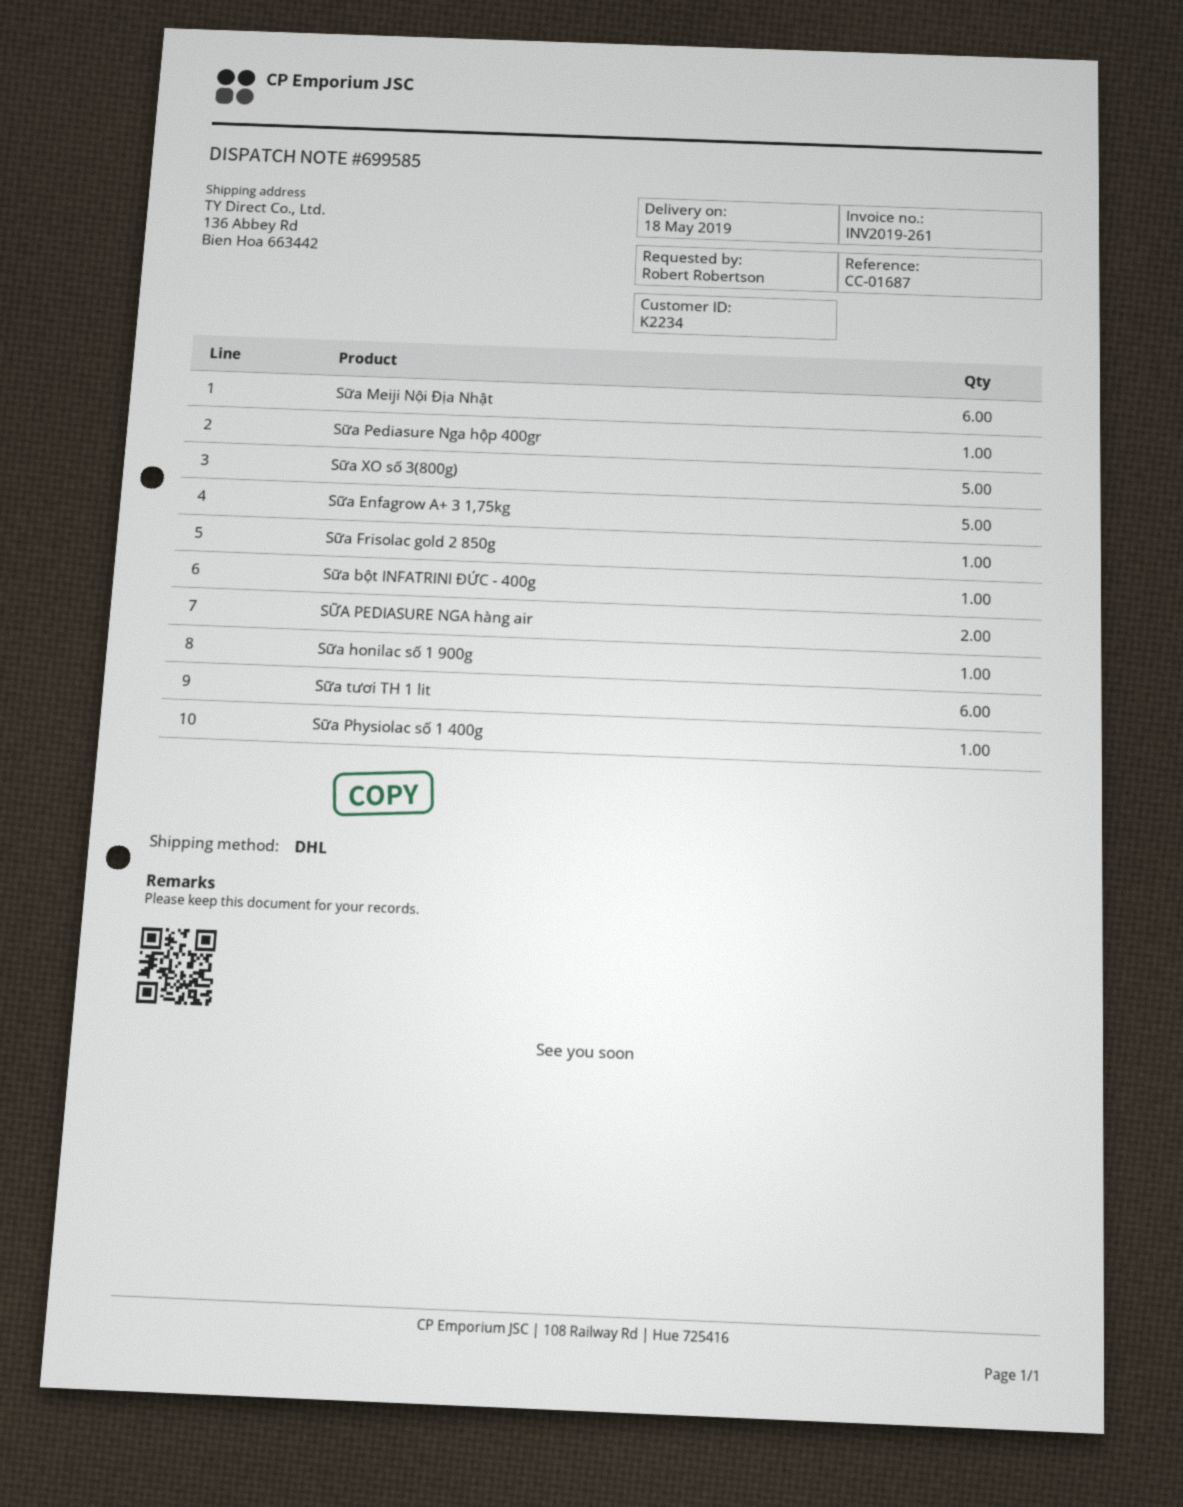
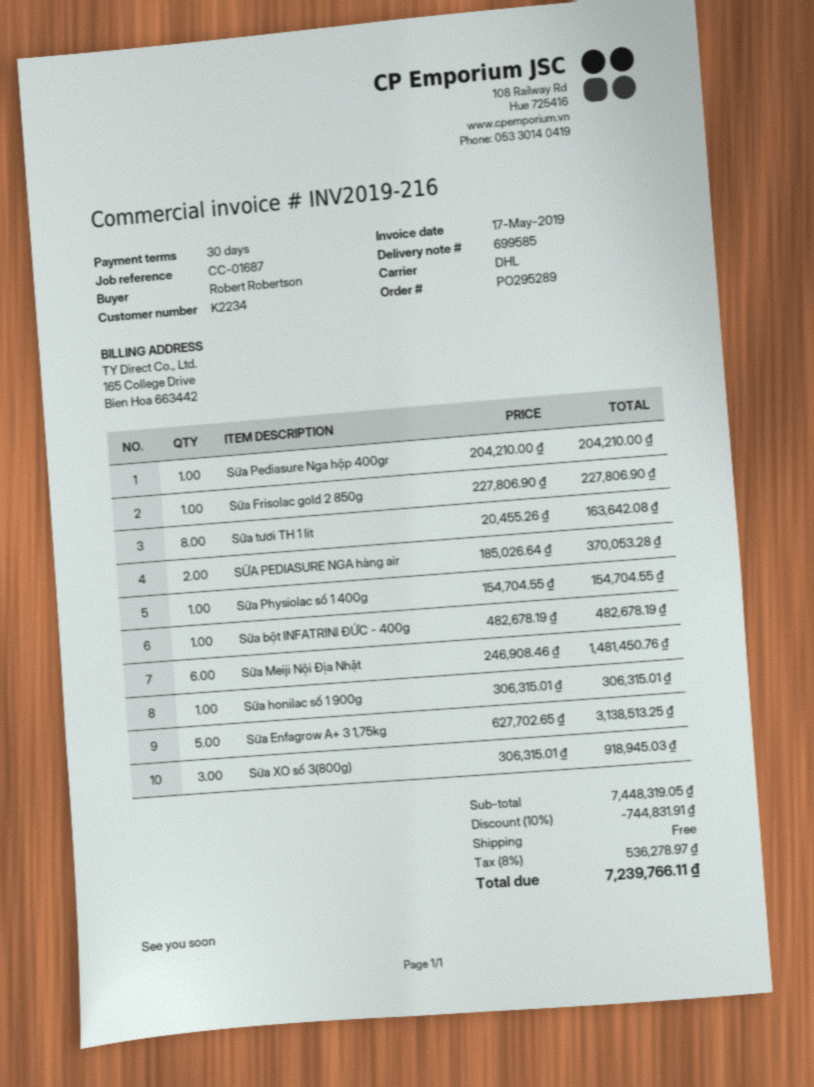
invoice number: INV2019-261 -> INV2019-216
Sữa XO số 3(800g): 5 -> 3
Sữa tươi TH 1 lit: 6 -> 8

